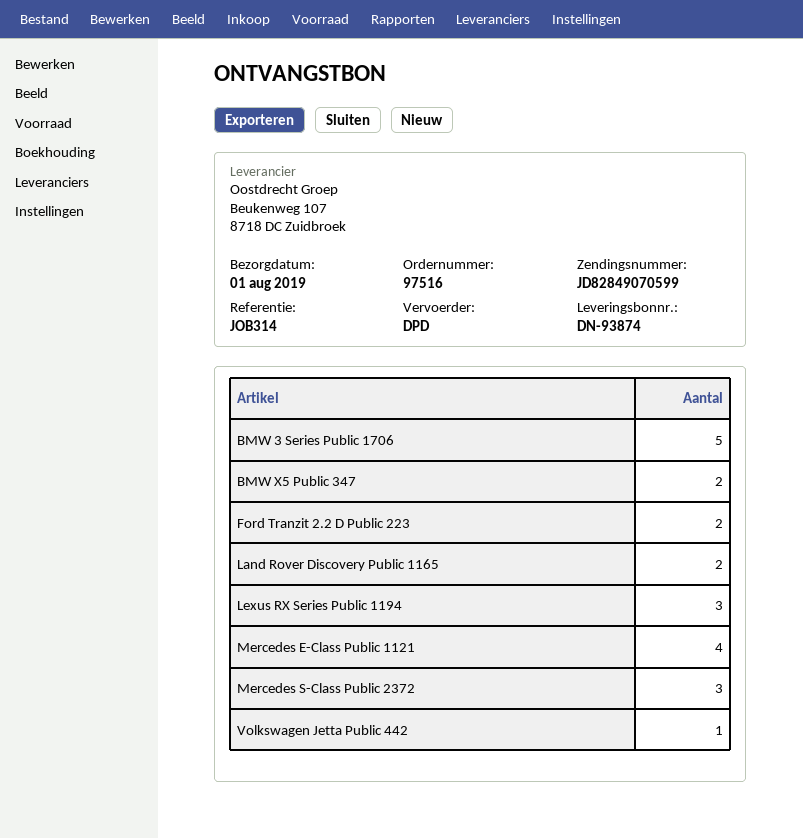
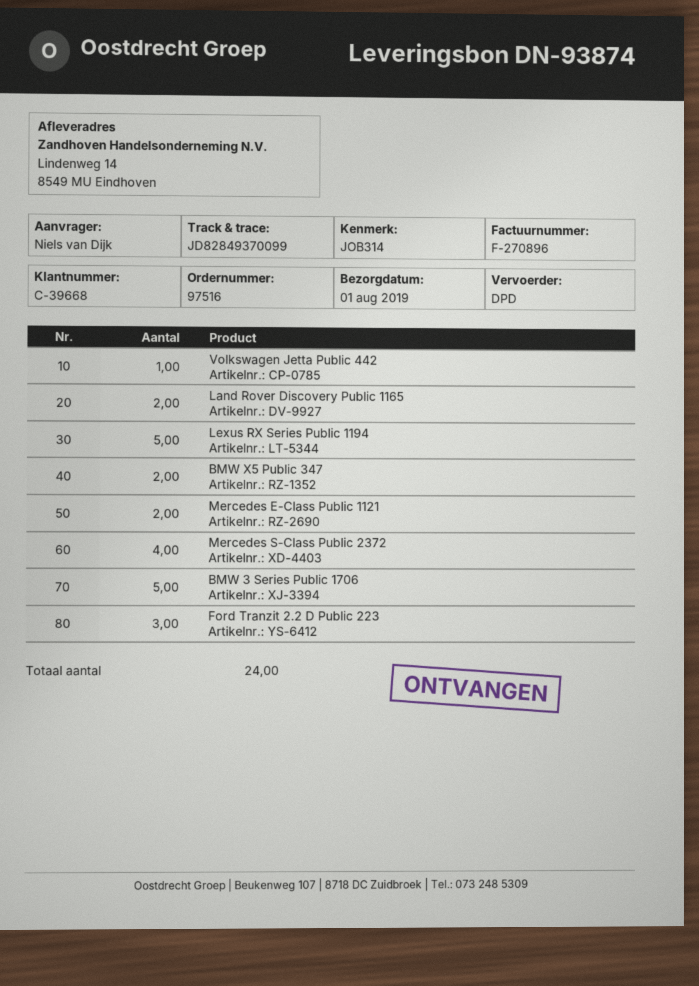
tracking number: JD82849070599 -> JD82849370099
Ford Tranzit 2.2 D Public 223: 2 -> 3
Lexus RX Series Public 1194: 3 -> 5
Mercedes E-Class Public 1121: 4 -> 2
Mercedes S-Class Public 2372: 3 -> 4

